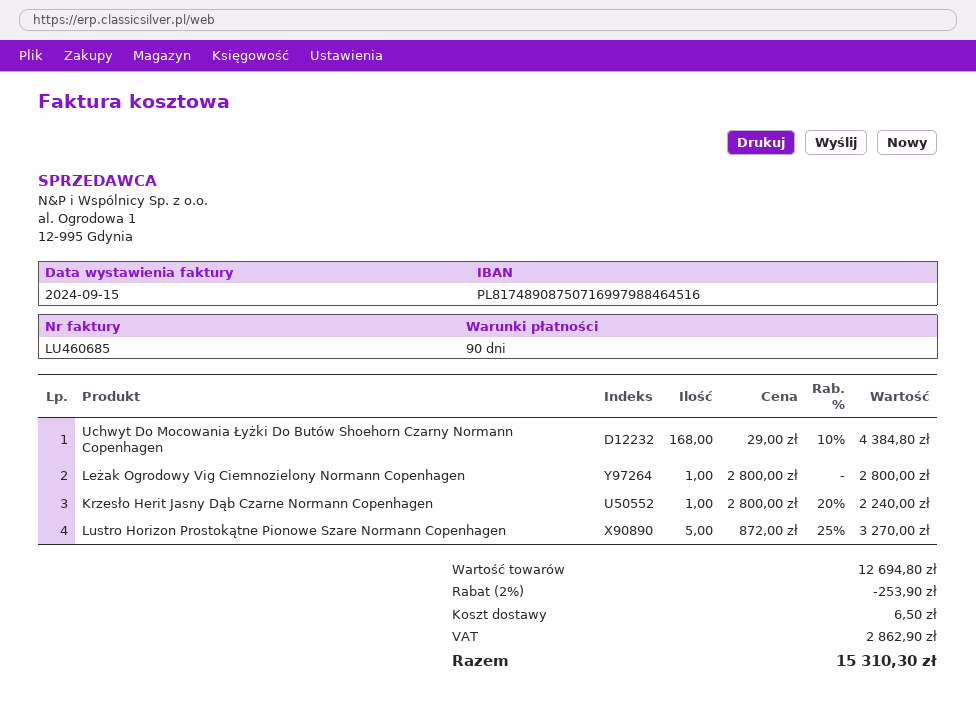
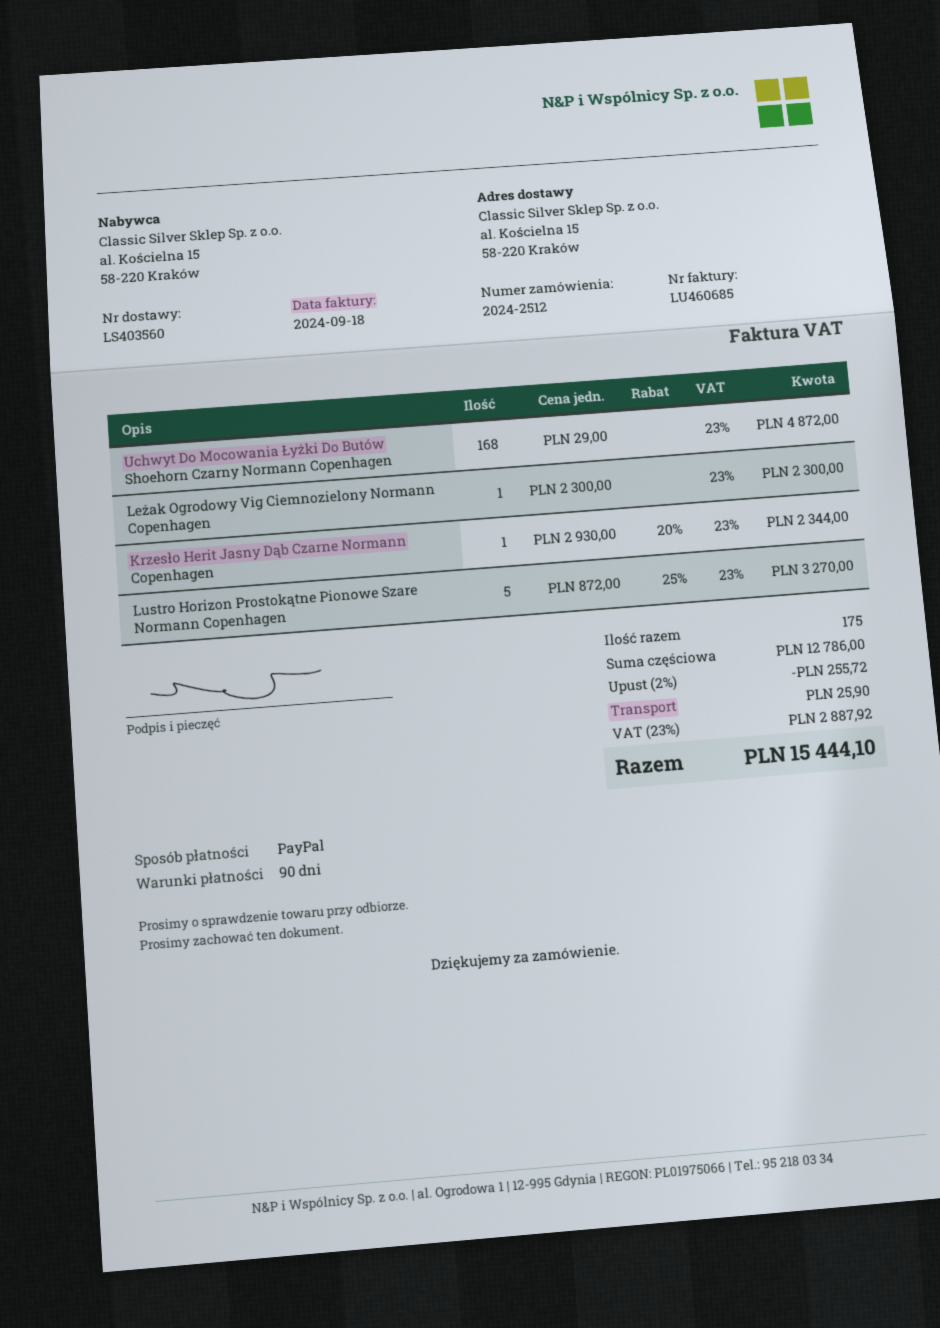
invoice date: 2024-09-15 -> 2024-09-18
Uchwyt Do Mocowania Łyżki Do Butów Shoehorn Czarny Normann Copenhagen: 168 x 29.00 - 10% = 4384.80 -> 168 x 29.00 = 4872.00
Leżak Ogrodowy Vig Ciemnozielony Normann Copenhagen: 1 x 2800.00 = 2800.00 -> 1 x 2300.00 = 2300.00
Krzesło Herit Jasny Dąb Czarne Normann Copenhagen: 1 x 2800.00 - 20% = 2240.00 -> 1 x 2930.00 - 20% = 2344.00
subtotal: 12694.80 -> 12786.00
discount: 2% = 253.90 -> 2% = 255.72
shipping: 6.50 -> 25.90
tax: 2862.90 -> 2887.92
total: 15310.30 -> 15444.10

